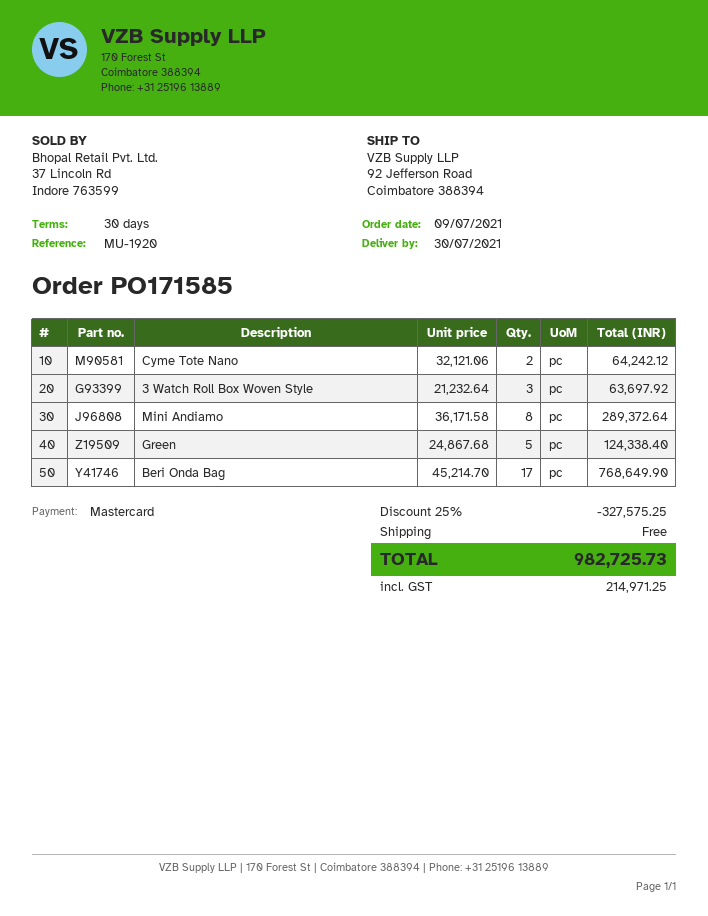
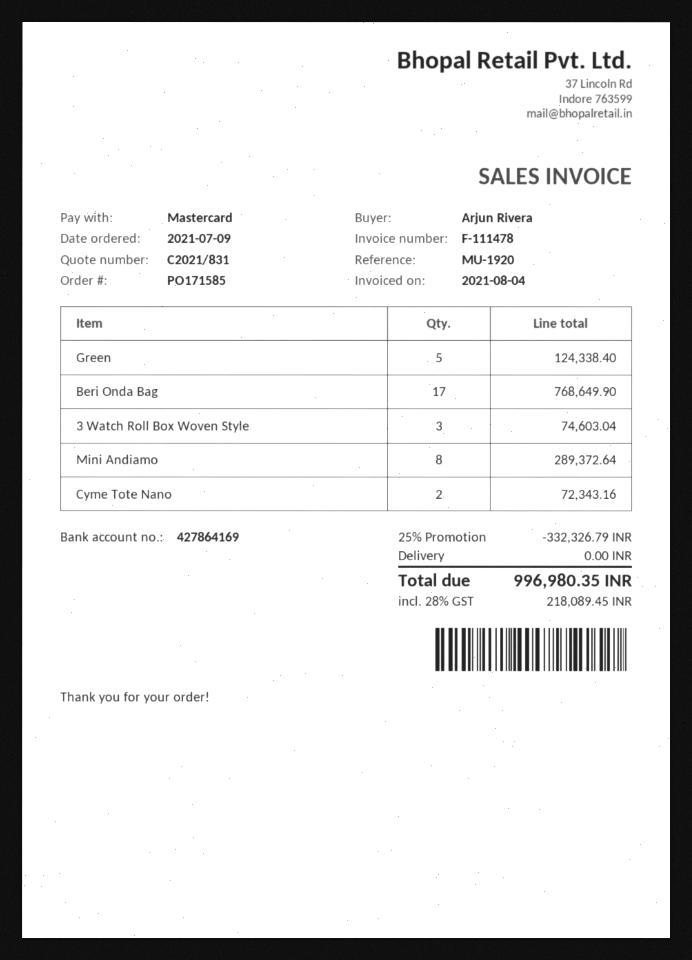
Cyme Tote Nano: 2 for 64242.12 -> 2 for 72343.16
3 Watch Roll Box Woven Style: 3 for 63697.92 -> 3 for 74603.04
discount: 25% = 327575.25 -> 25% = 332326.79
tax: 214971.25 -> 218089.45
total: 982725.73 -> 996980.35

